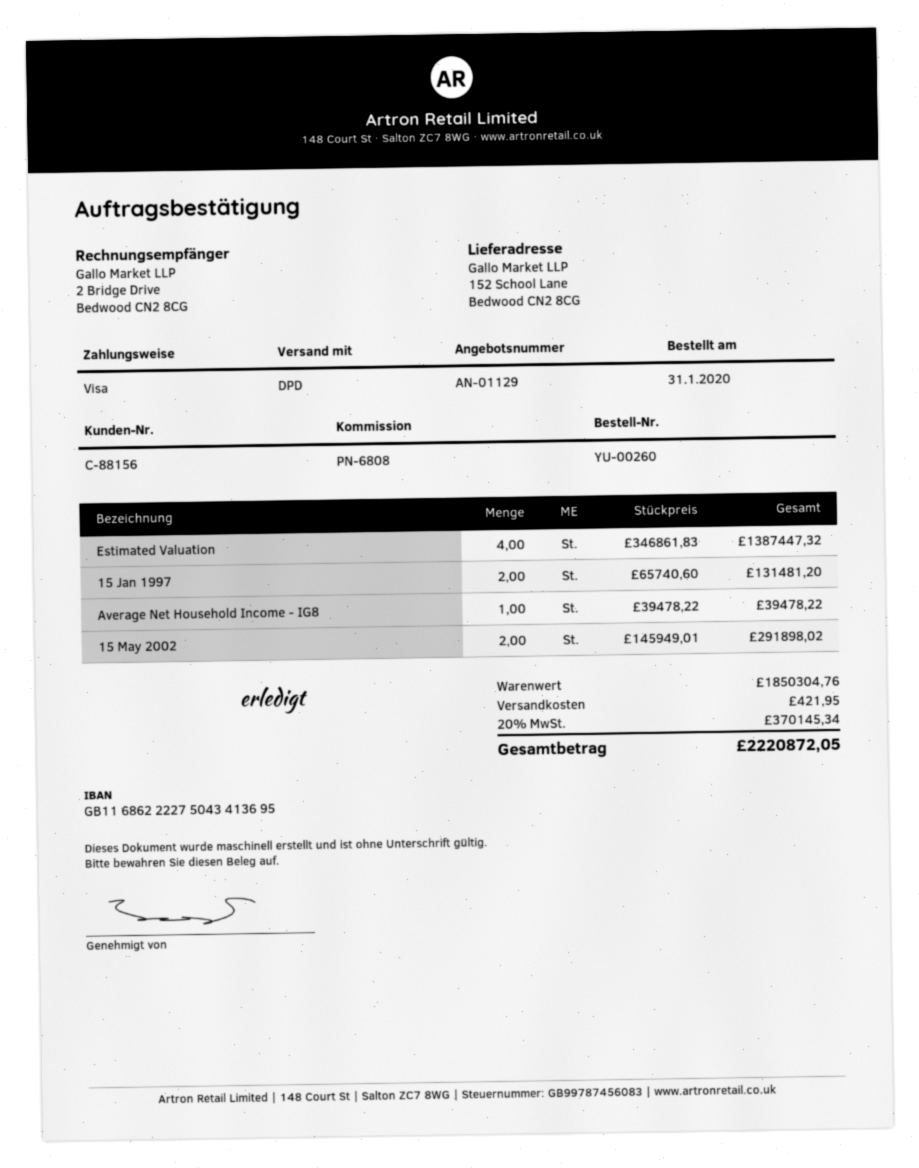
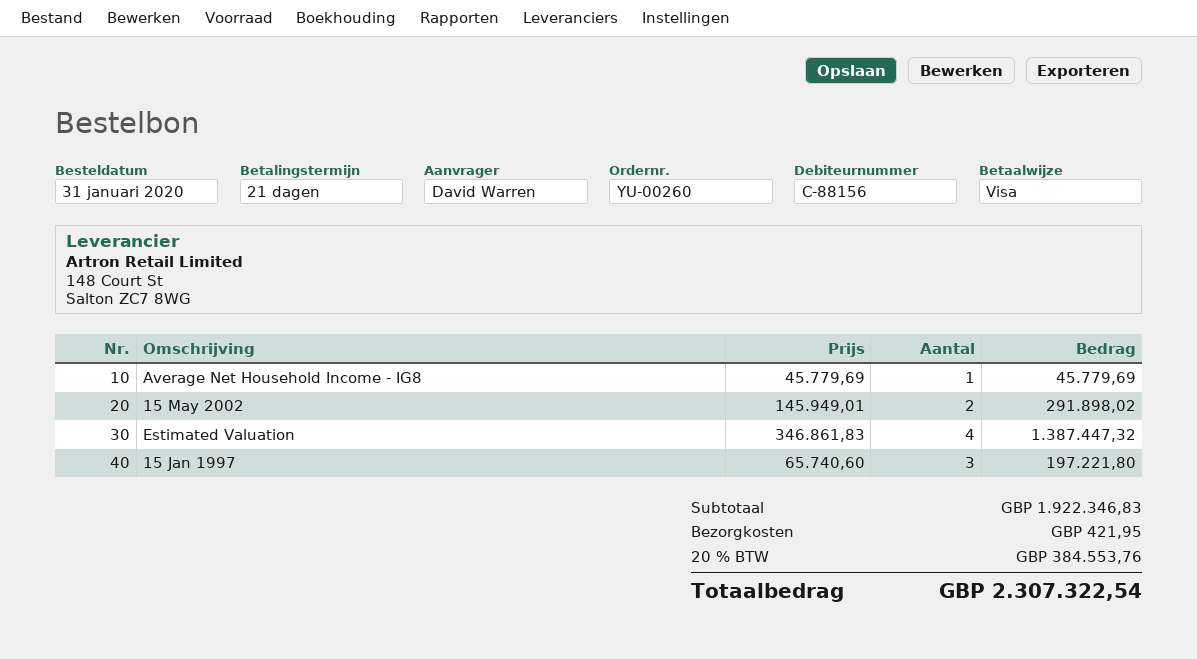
15 Jan 1997: 2 x 65740.60 = 131481.20 -> 3 x 65740.60 = 197221.80
Average Net Household Income - IG8: 1 x 39478.22 = 39478.22 -> 1 x 45779.69 = 45779.69
subtotal: 1850304.76 -> 1922346.83
tax: 20% = 370145.34 -> 20% = 384553.76
total: 2220872.05 -> 2307322.54

